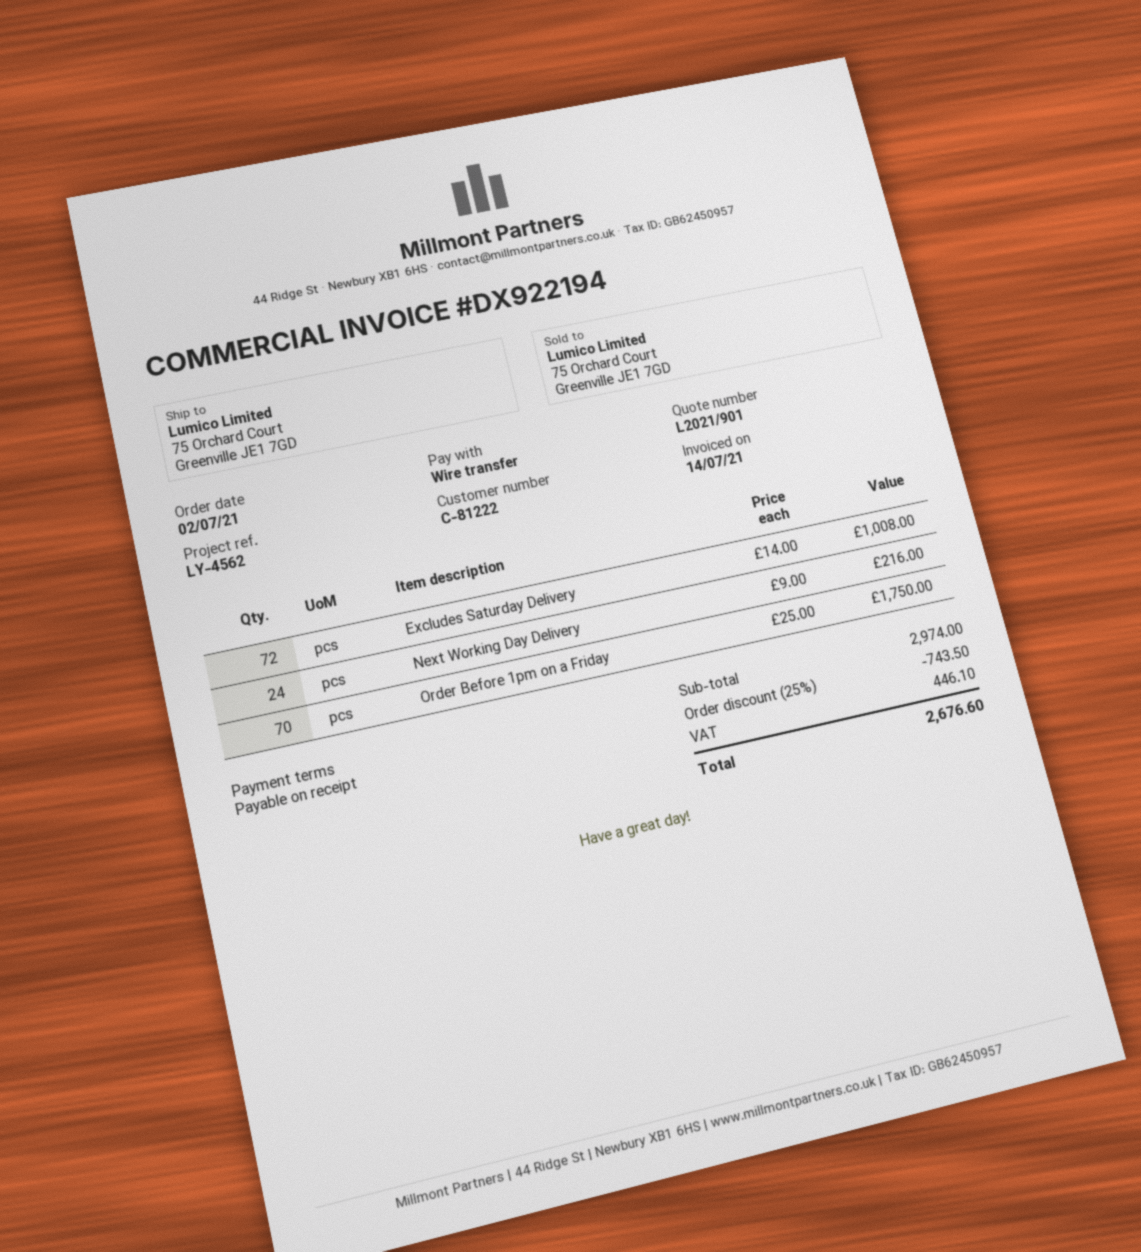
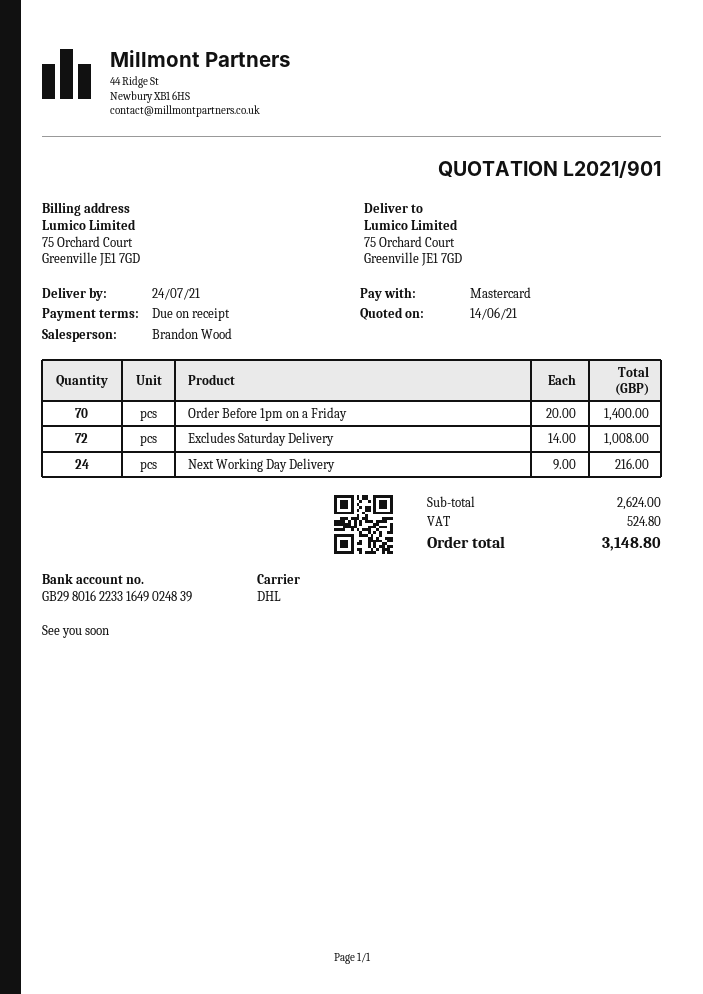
payment method: bank transfer -> Mastercard
Order Before 1pm on a Friday: 70 x 25.00 = 1750.00 -> 70 x 20.00 = 1400.00
subtotal: 2974.00 -> 2624.00
discount: 25% = 743.50 -> none
tax: 446.10 -> 524.80
total: 2676.60 -> 3148.80

